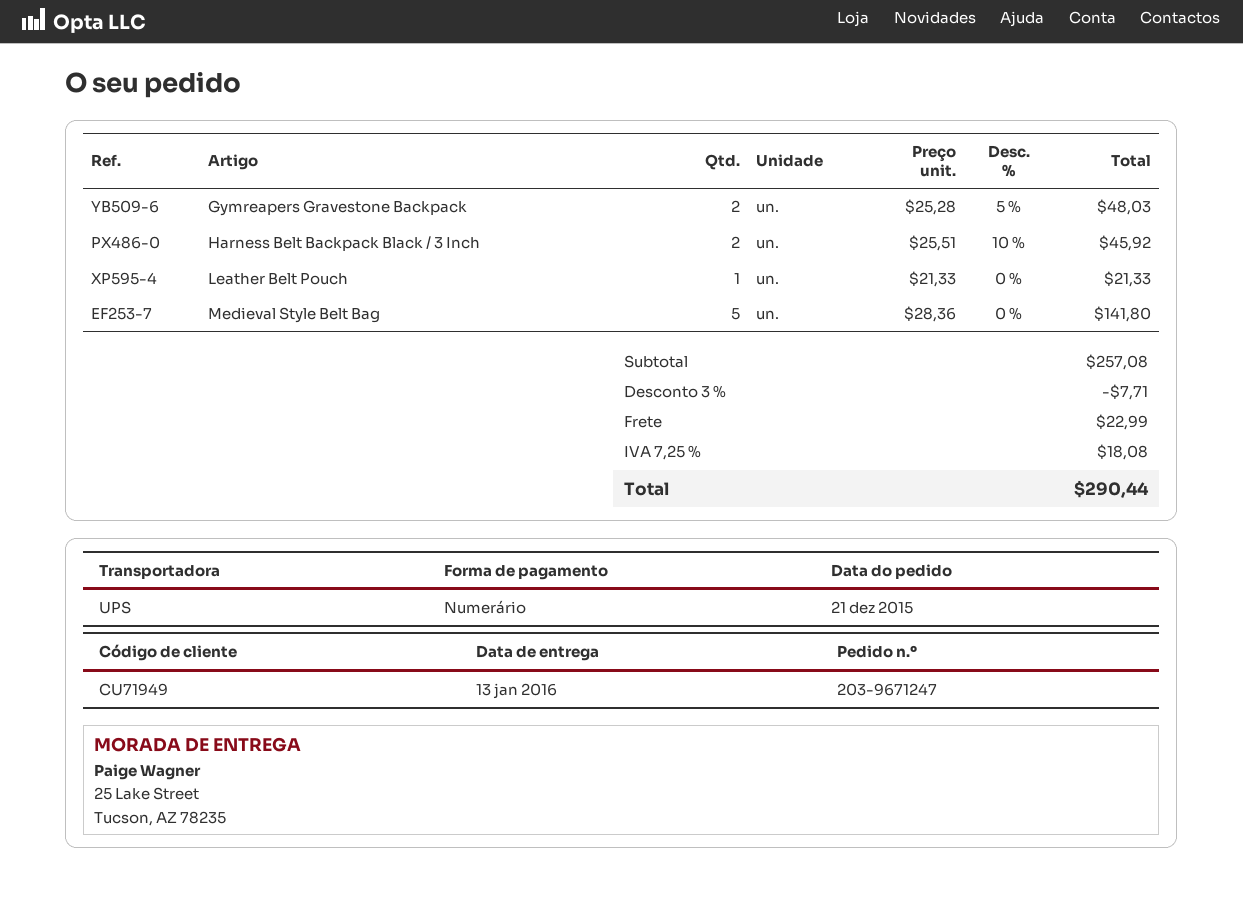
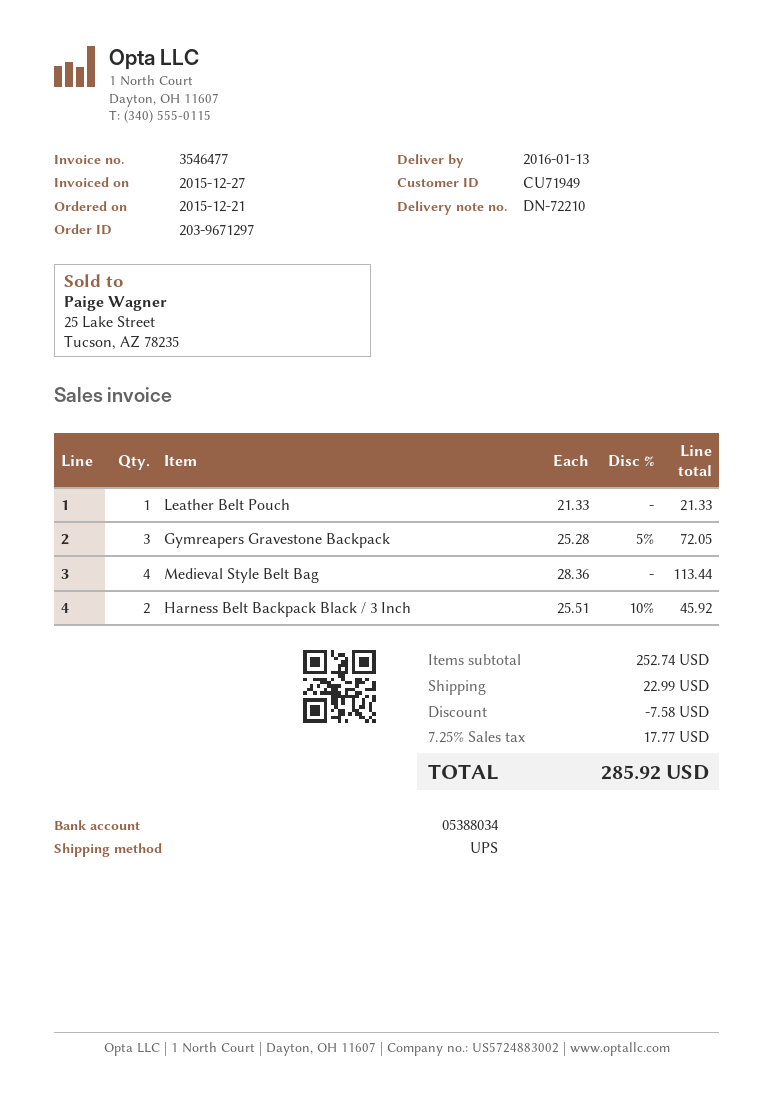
order number: 203-9671247 -> 203-9671297
Gymreapers Gravestone Backpack: 2 x 25.28 - 5% = 48.03 -> 3 x 25.28 - 5% = 72.05
Medieval Style Belt Bag: 5 x 28.36 = 141.80 -> 4 x 28.36 = 113.44
subtotal: 257.08 -> 252.74
discount: 7.71 -> 7.58
tax: 7.25% = 18.08 -> 7.25% = 17.77
total: 290.44 -> 285.92

